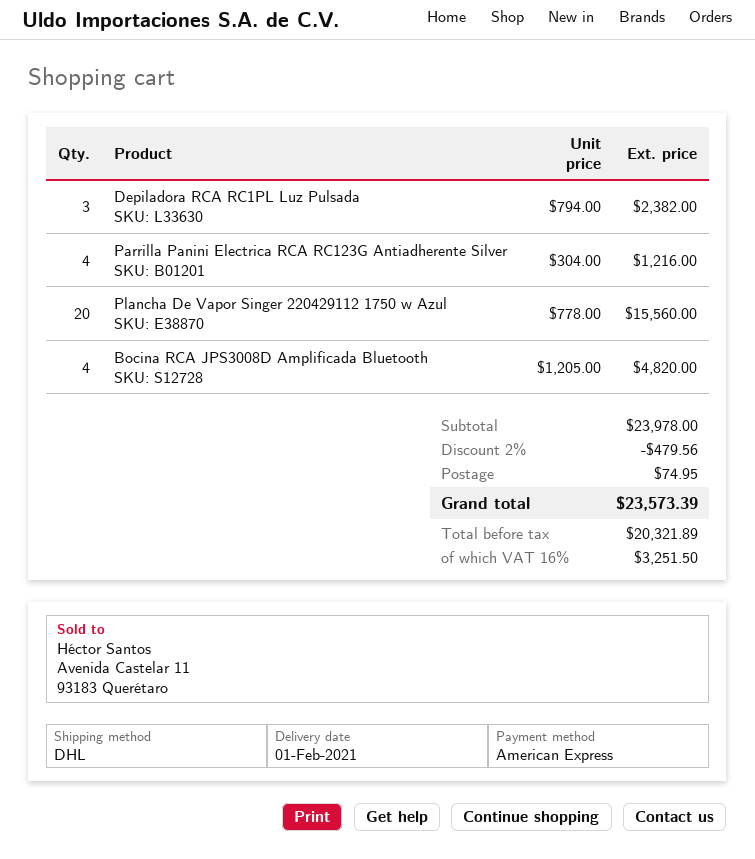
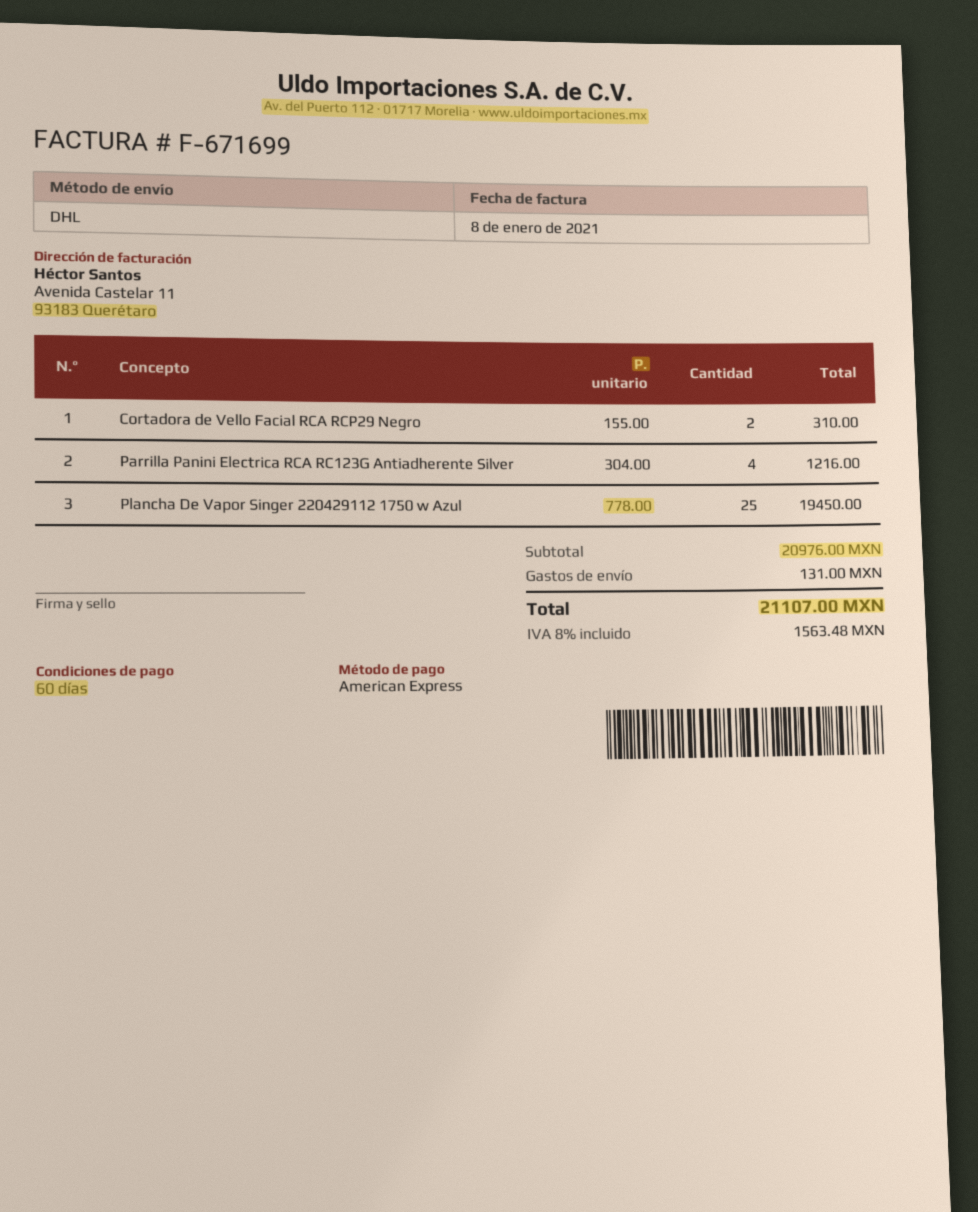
Depiladora RCA RC1PL Luz Pulsada: 3 x 794.00 = 2382.00 -> none
Plancha De Vapor Singer 220429112 1750 w Azul: 20 x 778.00 = 15560.00 -> 25 x 778.00 = 19450.00
Bocina RCA JPS3008D Amplificada Bluetooth: 4 x 1205.00 = 4820.00 -> none
Cortadora de Vello Facial RCA RCP29 Negro: none -> 2 x 155.00 = 310.00
subtotal: 23978.00 -> 20976.00
discount: 2% = 479.56 -> none
shipping: 74.95 -> 131.00
tax: 16% = 3251.50 -> 8% = 1563.48
total: 23573.39 -> 21107.00

